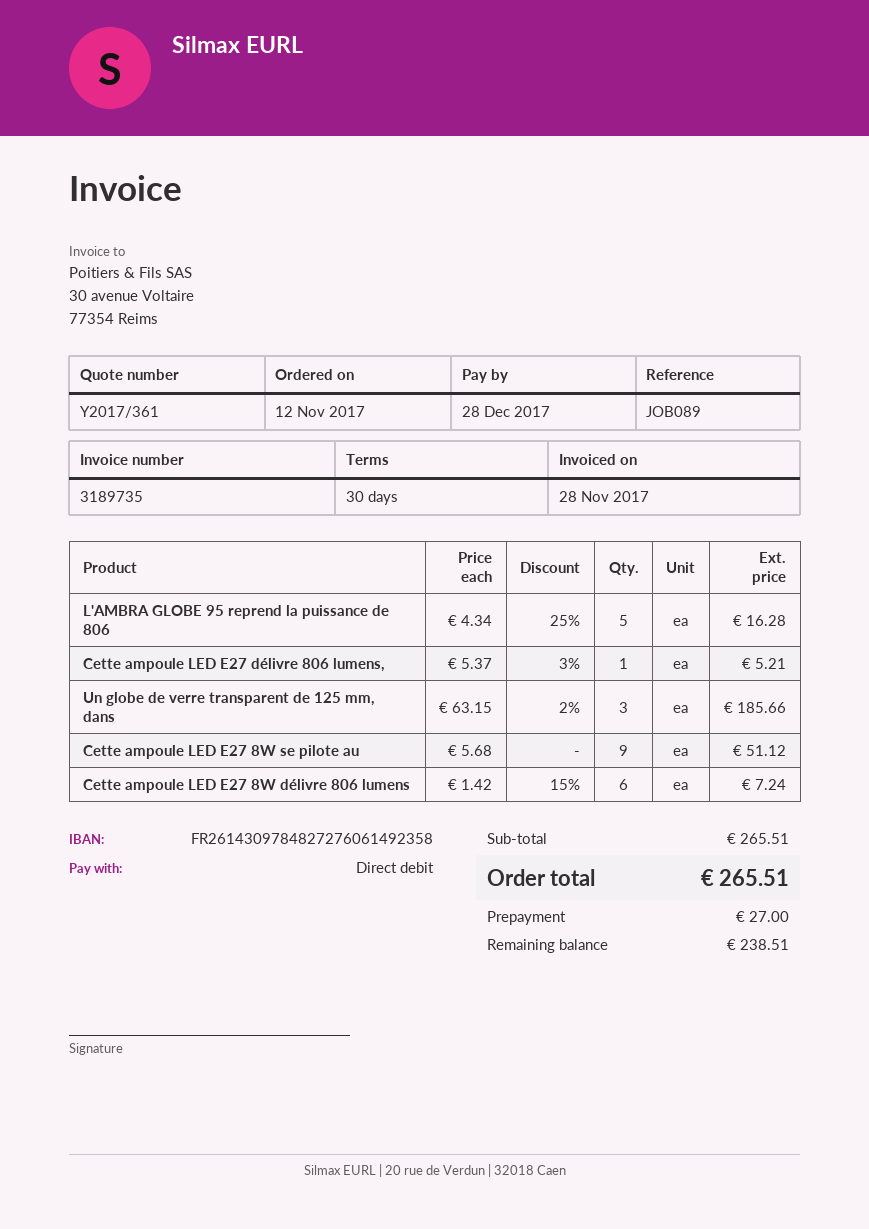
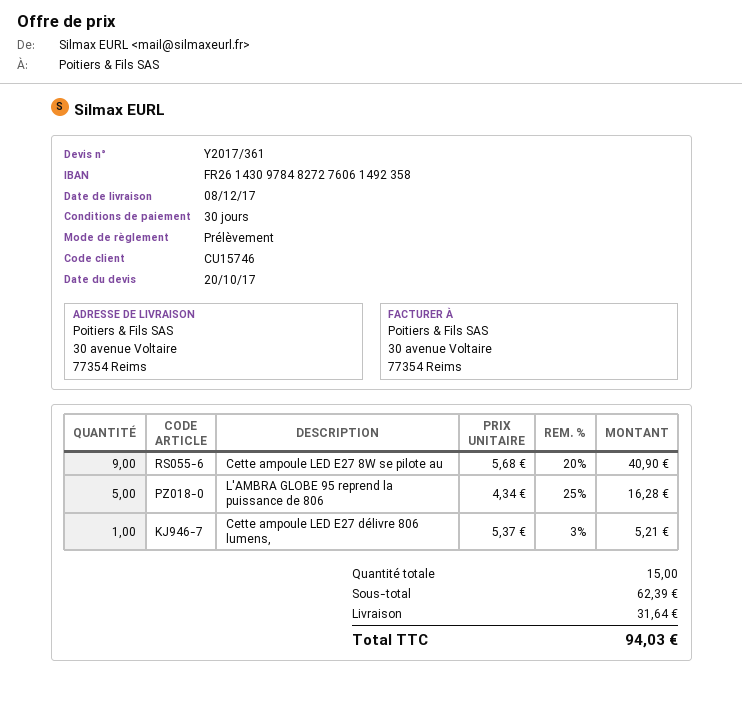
Un globe de verre transparent de 125 mm, dans: 3 x 63.15 - 2% = 185.66 -> none
Cette ampoule LED E27 8W se pilote au: 9 x 5.68 = 51.12 -> 9 x 5.68 - 20% = 40.90
Cette ampoule LED E27 8W délivre 806 lumens: 6 x 1.42 - 15% = 7.24 -> none
subtotal: 265.51 -> 62.39
shipping: none -> 31.64
total: 265.51 -> 94.03

